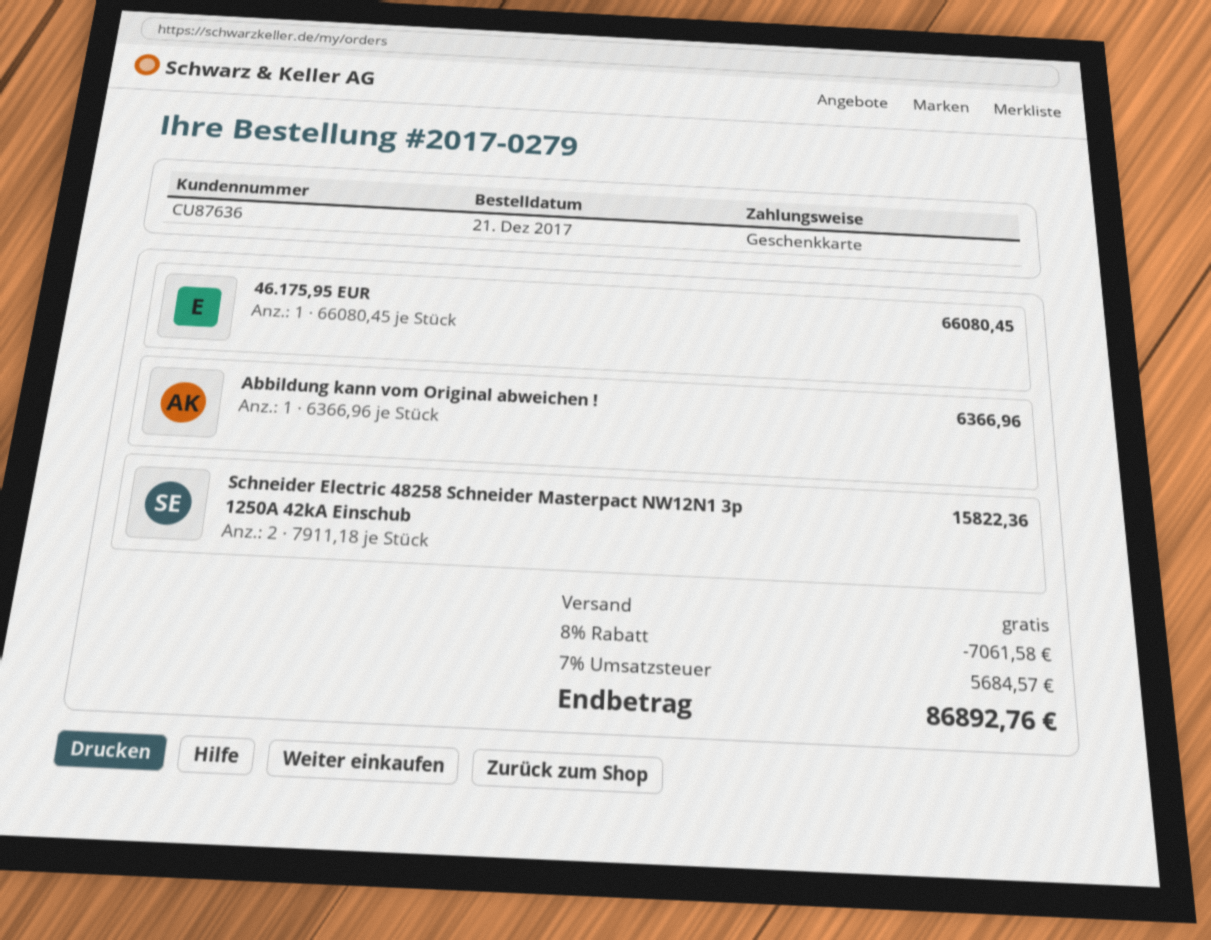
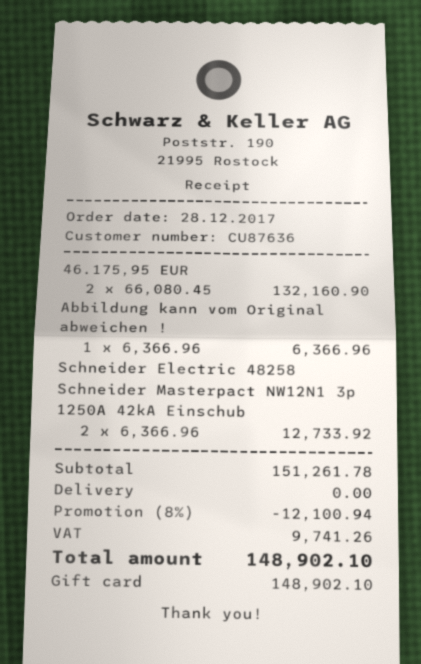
order date: 2017-12-21 -> 2017-12-28
46.175,95 EUR: 1 x 66080.45 = 66080.45 -> 2 x 66080.45 = 132160.90
Schneider Electric 48258 Schneider Masterpact NW12N1 3p 1250A 42kA Einschub: 2 x 7911.18 = 15822.36 -> 2 x 6366.96 = 12733.92
discount: 8% = 7061.58 -> 8% = 12100.94
tax: 5684.57 -> 9741.26
total: 86892.76 -> 148902.10

